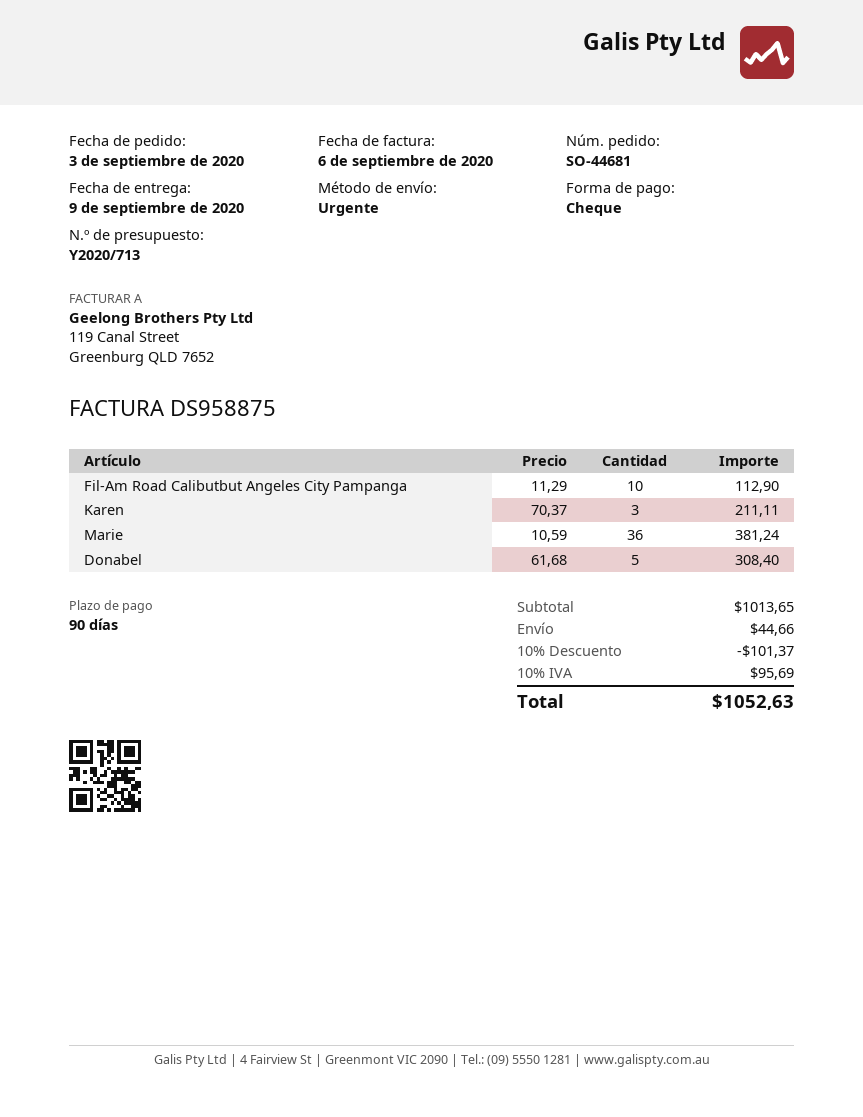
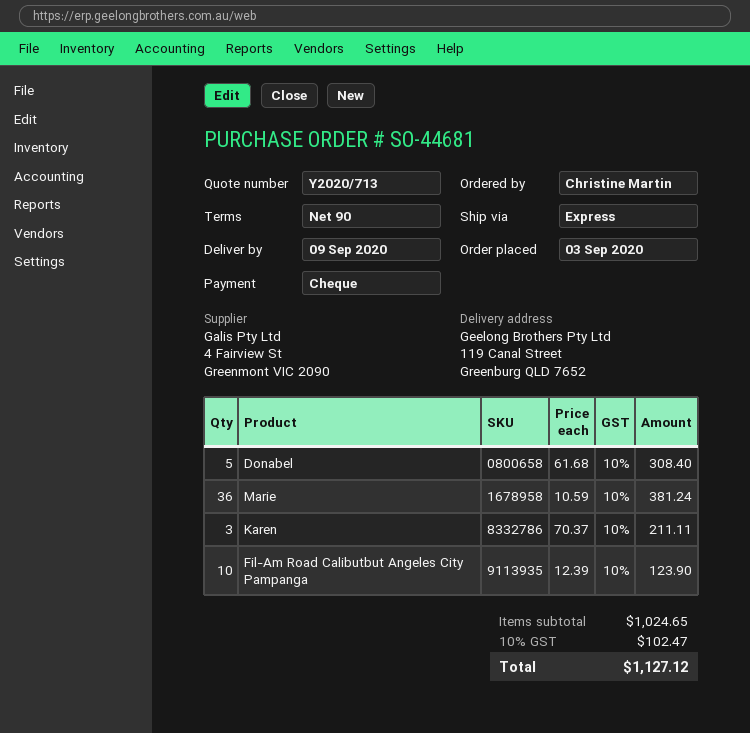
Fil-Am Road Calibutbut Angeles City Pampanga: 10 x 11.29 = 112.90 -> 10 x 12.39 = 123.90
subtotal: 1013.65 -> 1024.65
discount: 10% = 101.37 -> none
shipping: 44.66 -> none
tax: 10% = 95.69 -> 10% = 102.47
total: 1052.63 -> 1127.12

